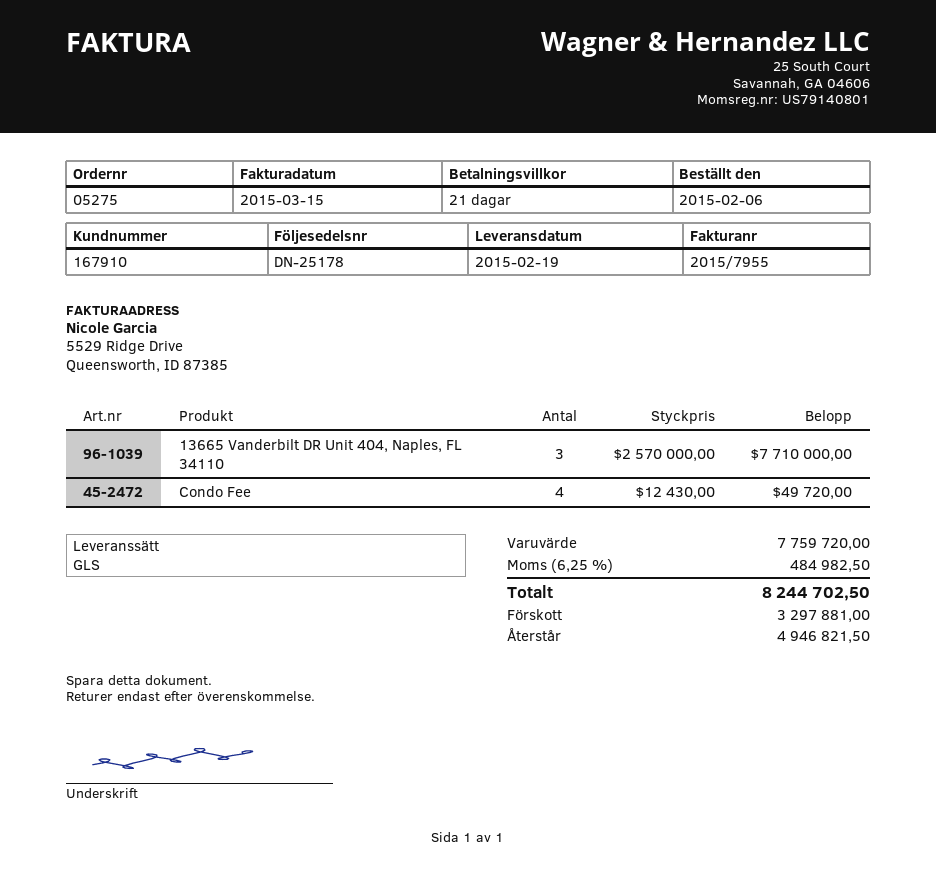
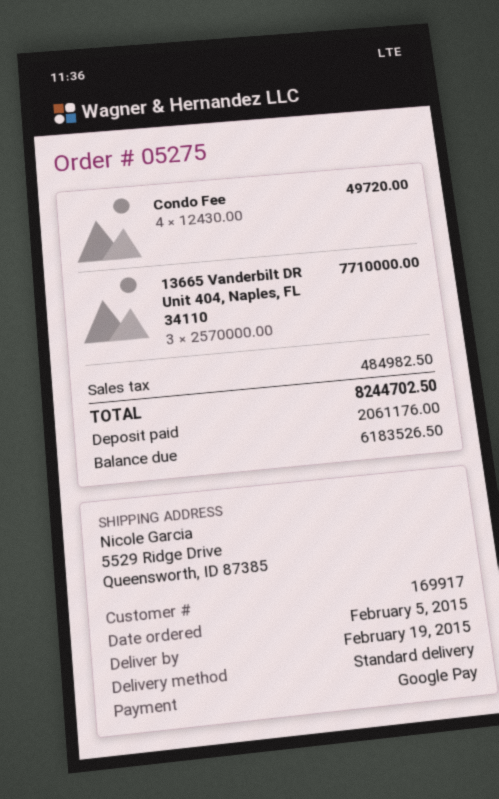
order date: 2015-02-06 -> 2015-02-05
customer number: 167910 -> 169917
shipping method: GLS -> standard
deposit: 3297881.00 -> 2061176.00
balance: 4946821.50 -> 6183526.50

